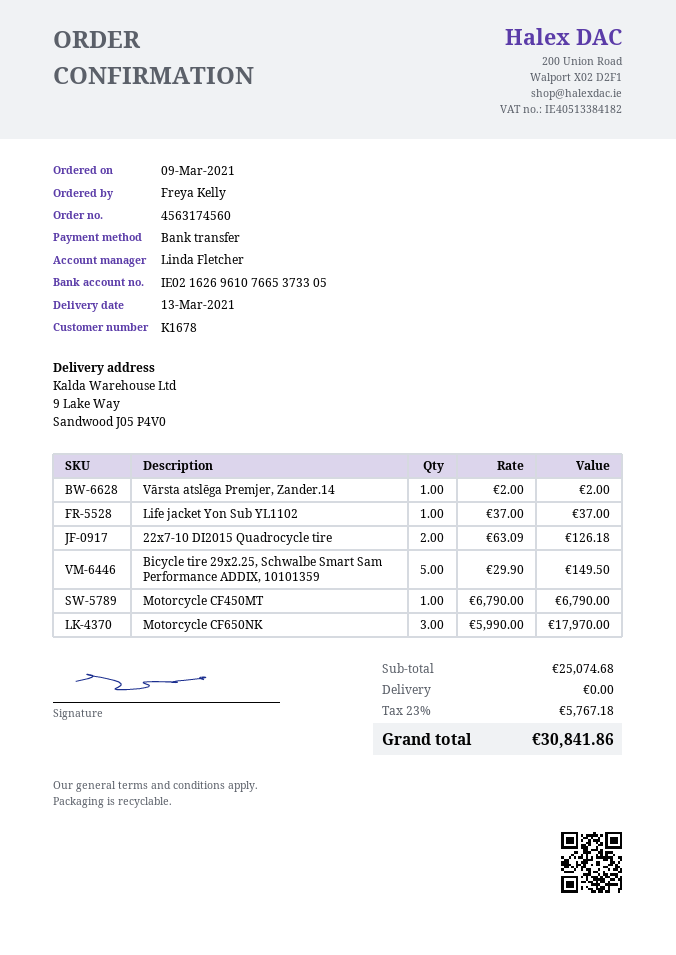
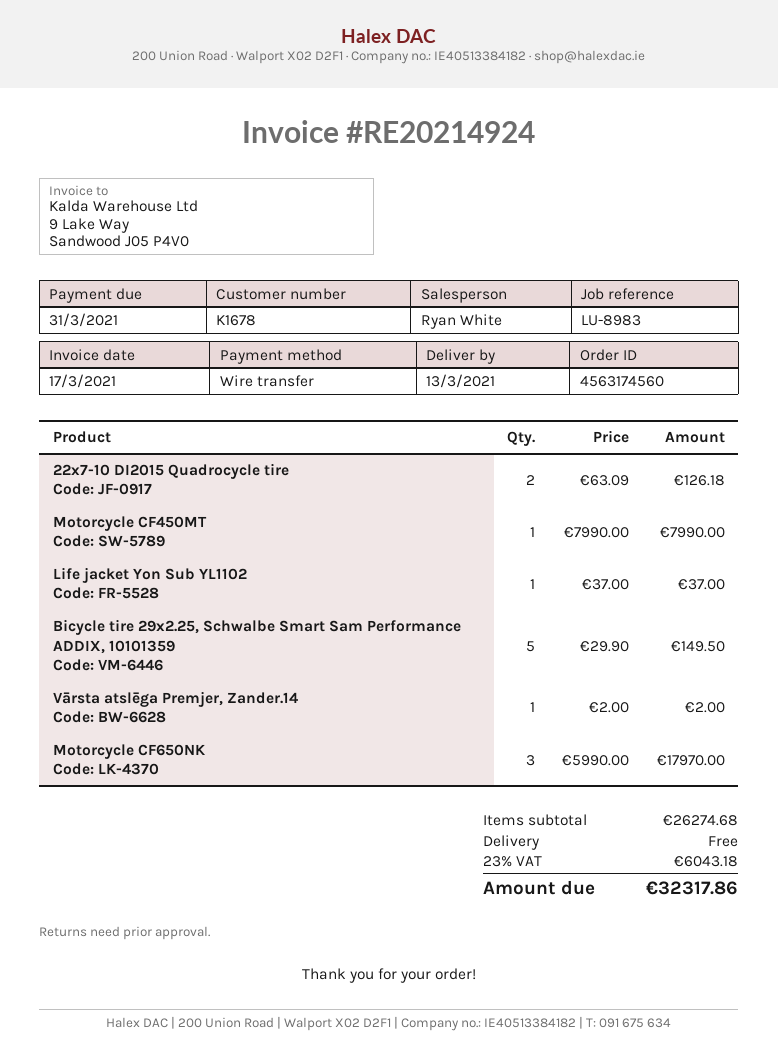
sales rep: Linda Fletcher -> Ryan White
Motorcycle CF450MT: 1 x 6790.00 = 6790.00 -> 1 x 7990.00 = 7990.00
subtotal: 25074.68 -> 26274.68
tax: 23% = 5767.18 -> 23% = 6043.18
total: 30841.86 -> 32317.86

